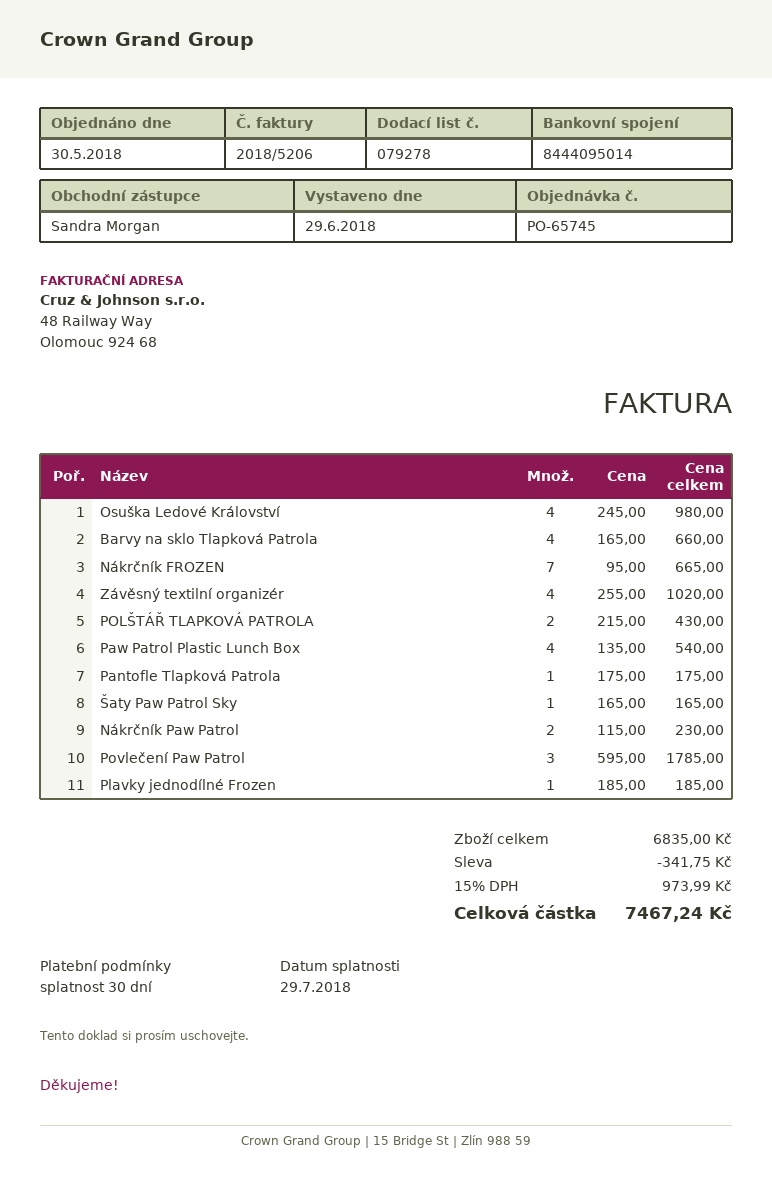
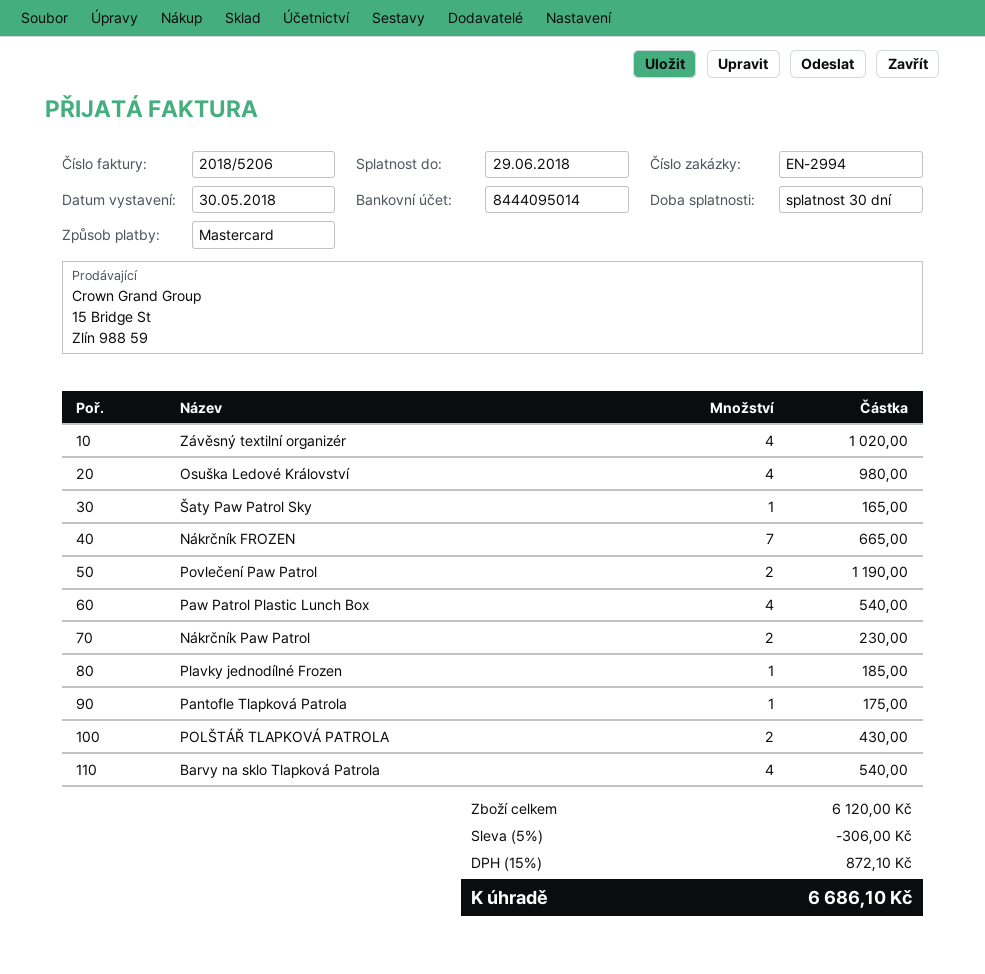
invoice date: 2018-06-29 -> 2018-05-30
due date: 2018-07-29 -> 2018-06-29
Barvy na sklo Tlapková Patrola: 4 for 660.00 -> 4 for 540.00
Povlečení Paw Patrol: 3 for 1785.00 -> 2 for 1190.00
subtotal: 6835.00 -> 6120.00
discount: 341.75 -> 306.00
tax: 15% = 973.99 -> 15% = 872.10
total: 7467.24 -> 6686.10

